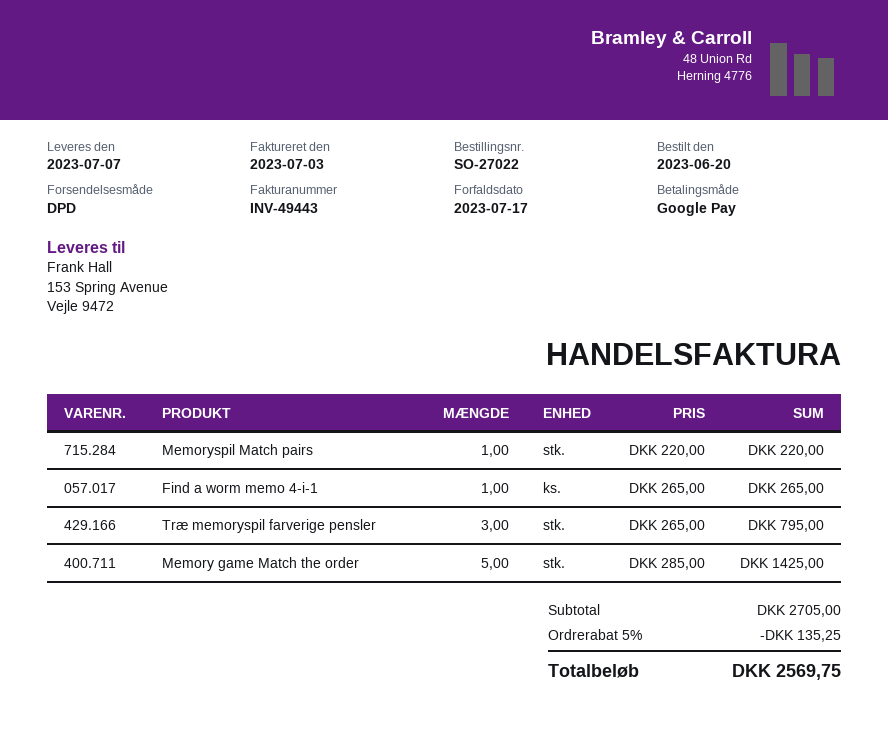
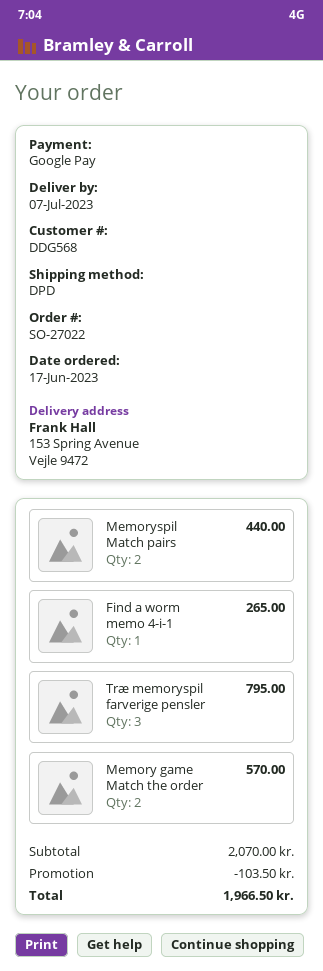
order date: 2023-06-20 -> 2023-06-17
Memoryspil Match pairs: 1 for 220.00 -> 2 for 440.00
Memory game Match the order: 5 for 1425.00 -> 2 for 570.00
subtotal: 2705.00 -> 2070.00
discount: 135.25 -> 103.50
total: 2569.75 -> 1966.50

